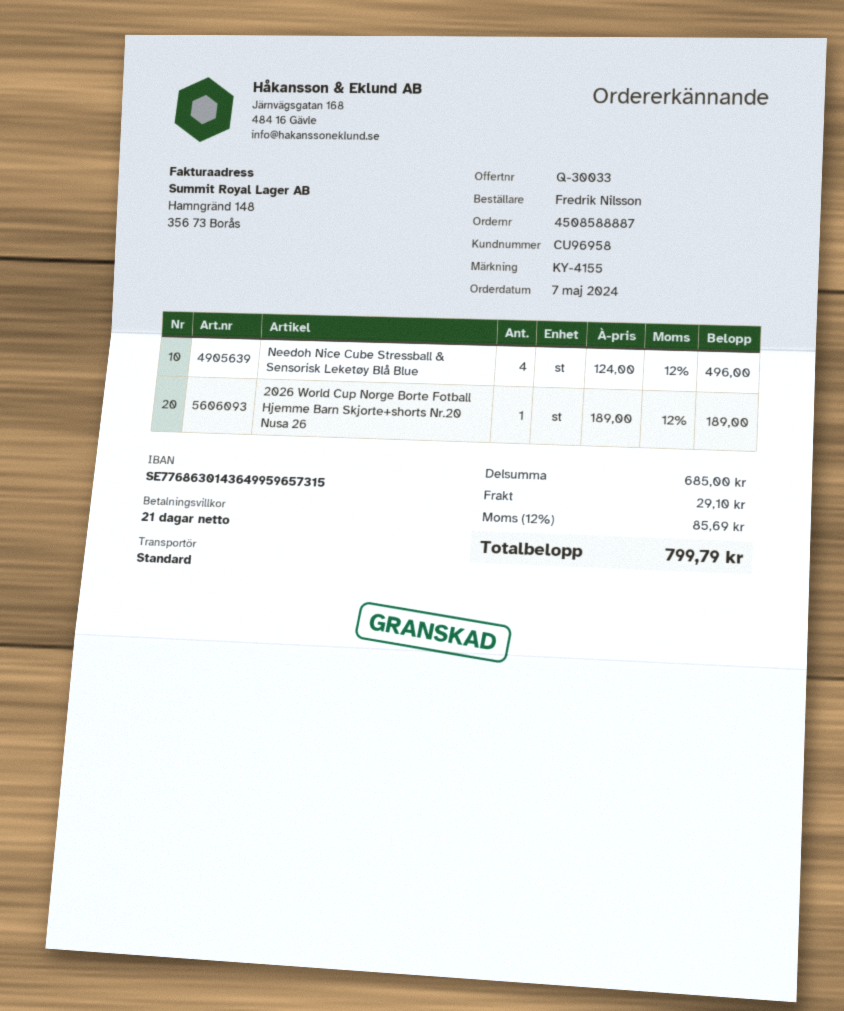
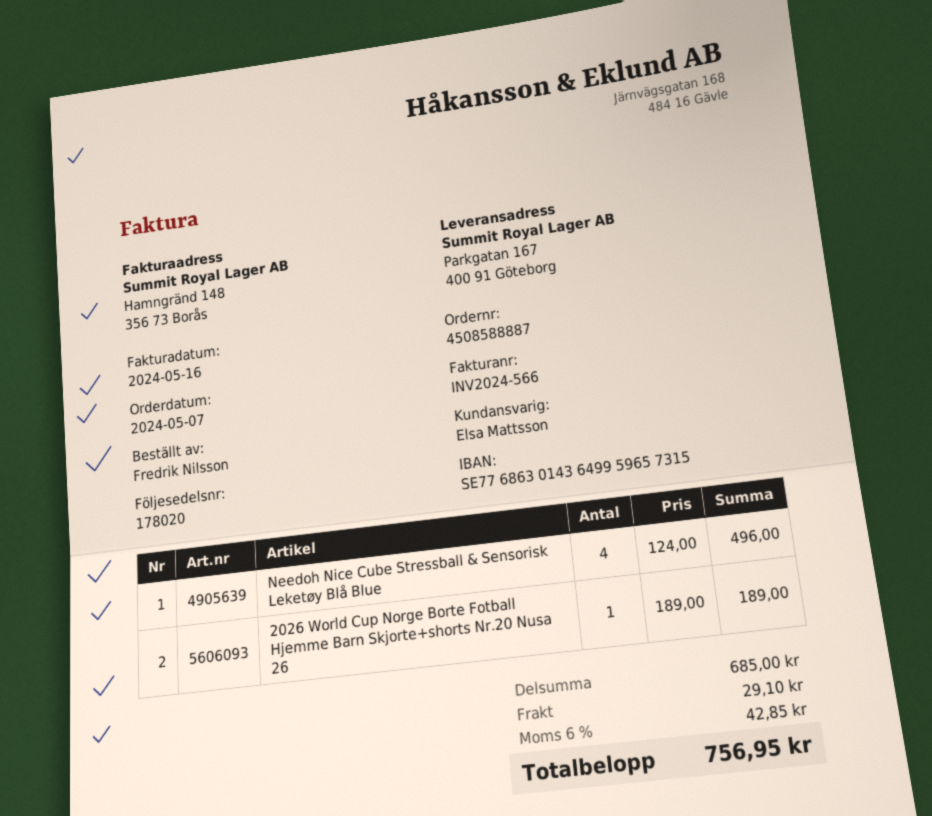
tax: 12% = 85.69 -> 6% = 42.85
total: 799.79 -> 756.95

